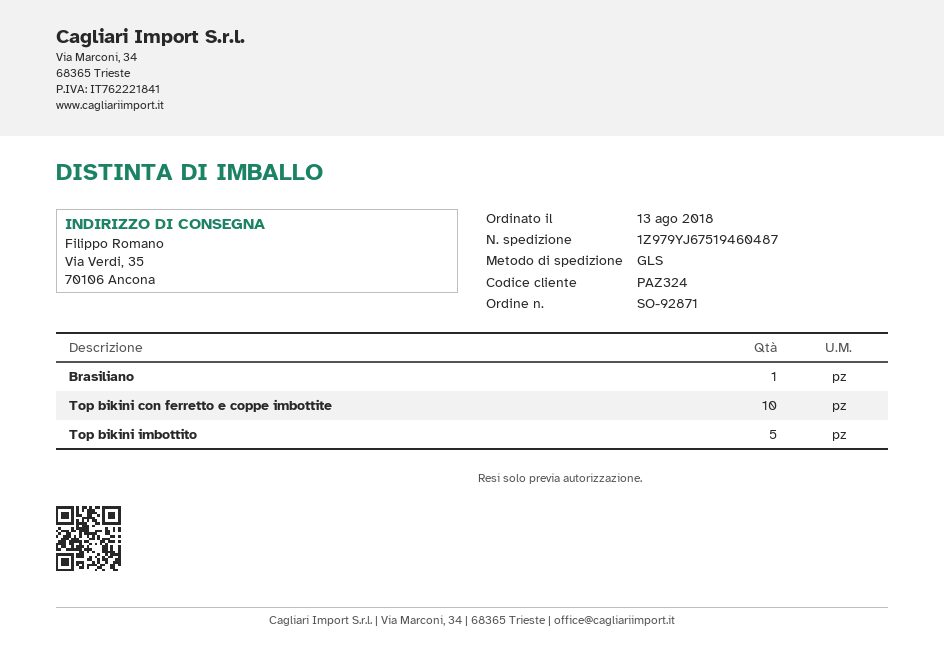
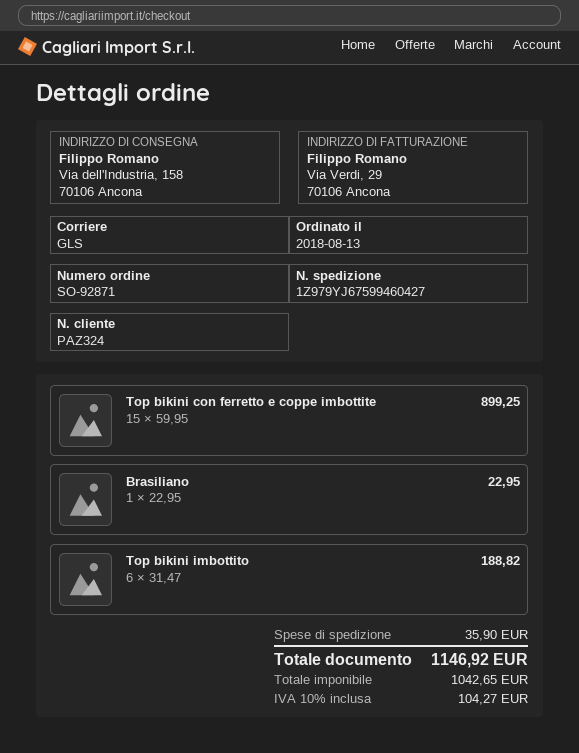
tracking number: 1Z979YJ67519460487 -> 1Z979YJ67599460427
ship to: Via Verdi, 35, 70106 Ancona -> Via dell'Industria, 158, 70106 Ancona
Top bikini con ferretto e coppe imbottite: 10 -> 15
Top bikini imbottito: 5 -> 6

